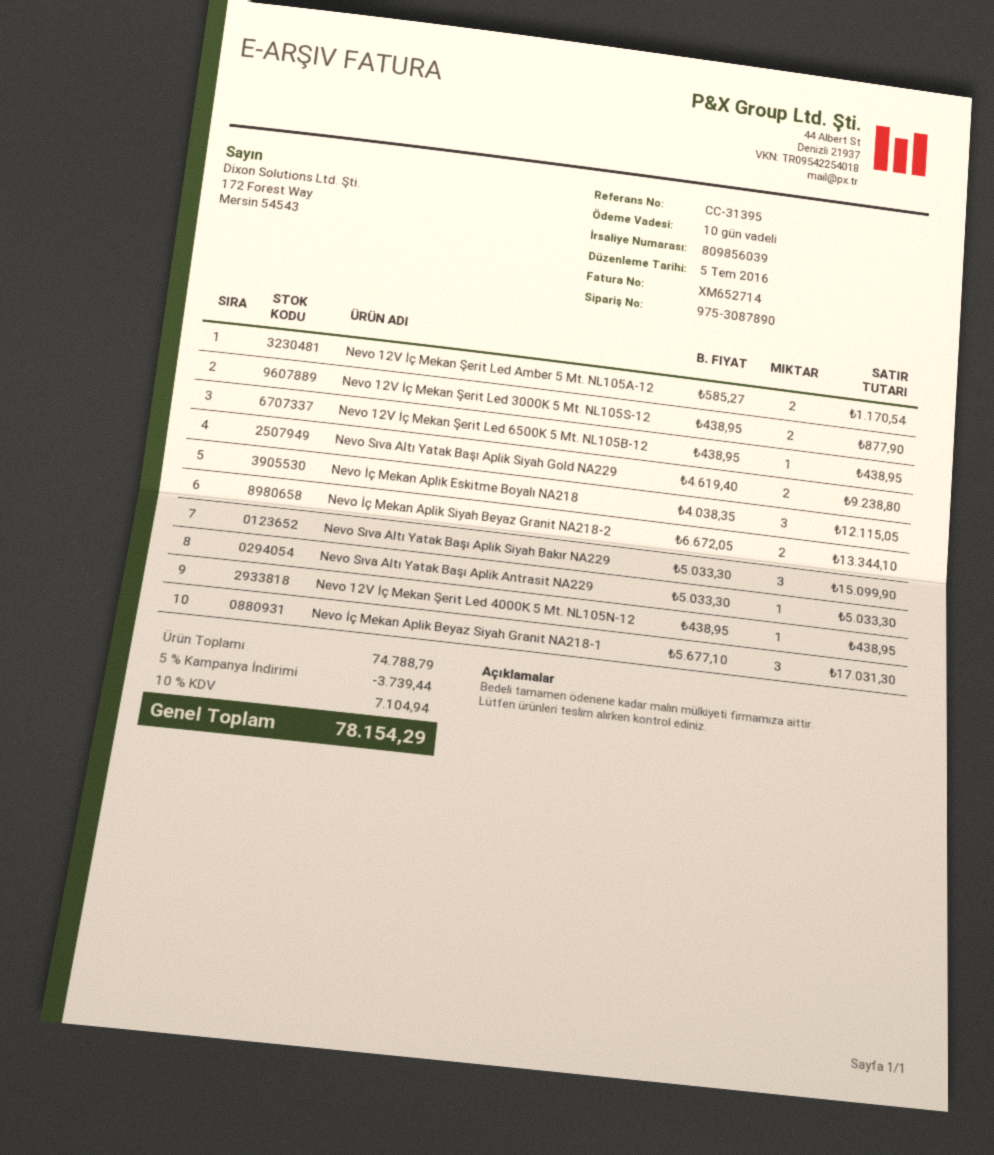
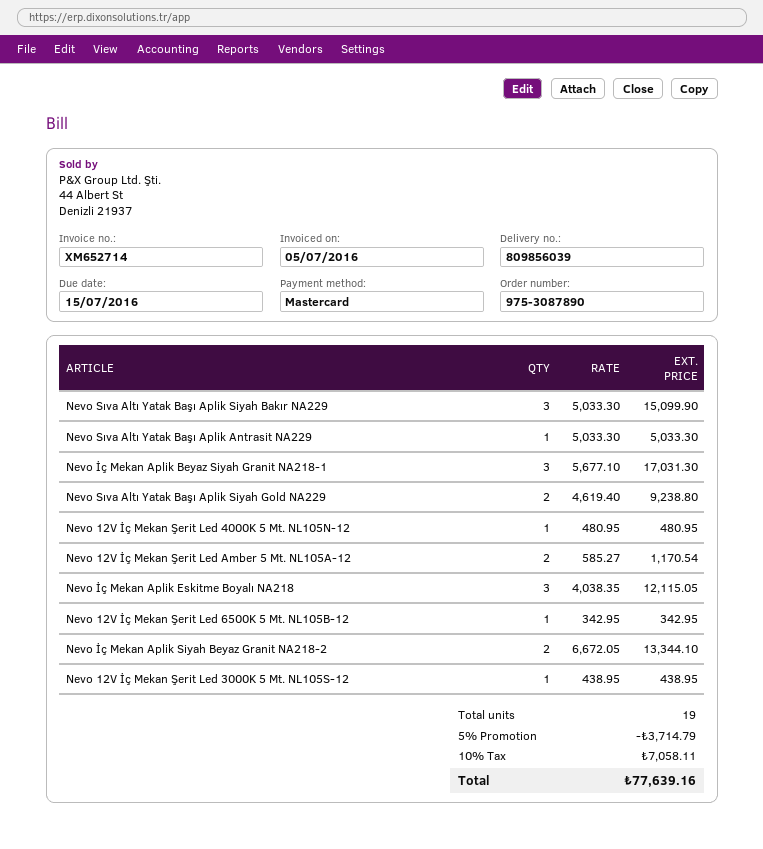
Nevo 12V İç Mekan Şerit Led 3000K 5 Mt. NL105S-12: 2 x 438.95 = 877.90 -> 1 x 438.95 = 438.95
Nevo 12V İç Mekan Şerit Led 6500K 5 Mt. NL105B-12: 1 x 438.95 = 438.95 -> 1 x 342.95 = 342.95
Nevo 12V İç Mekan Şerit Led 4000K 5 Mt. NL105N-12: 1 x 438.95 = 438.95 -> 1 x 480.95 = 480.95
discount: 5% = 3739.44 -> 5% = 3714.79
tax: 10% = 7104.94 -> 10% = 7058.11
total: 78154.29 -> 77639.16

